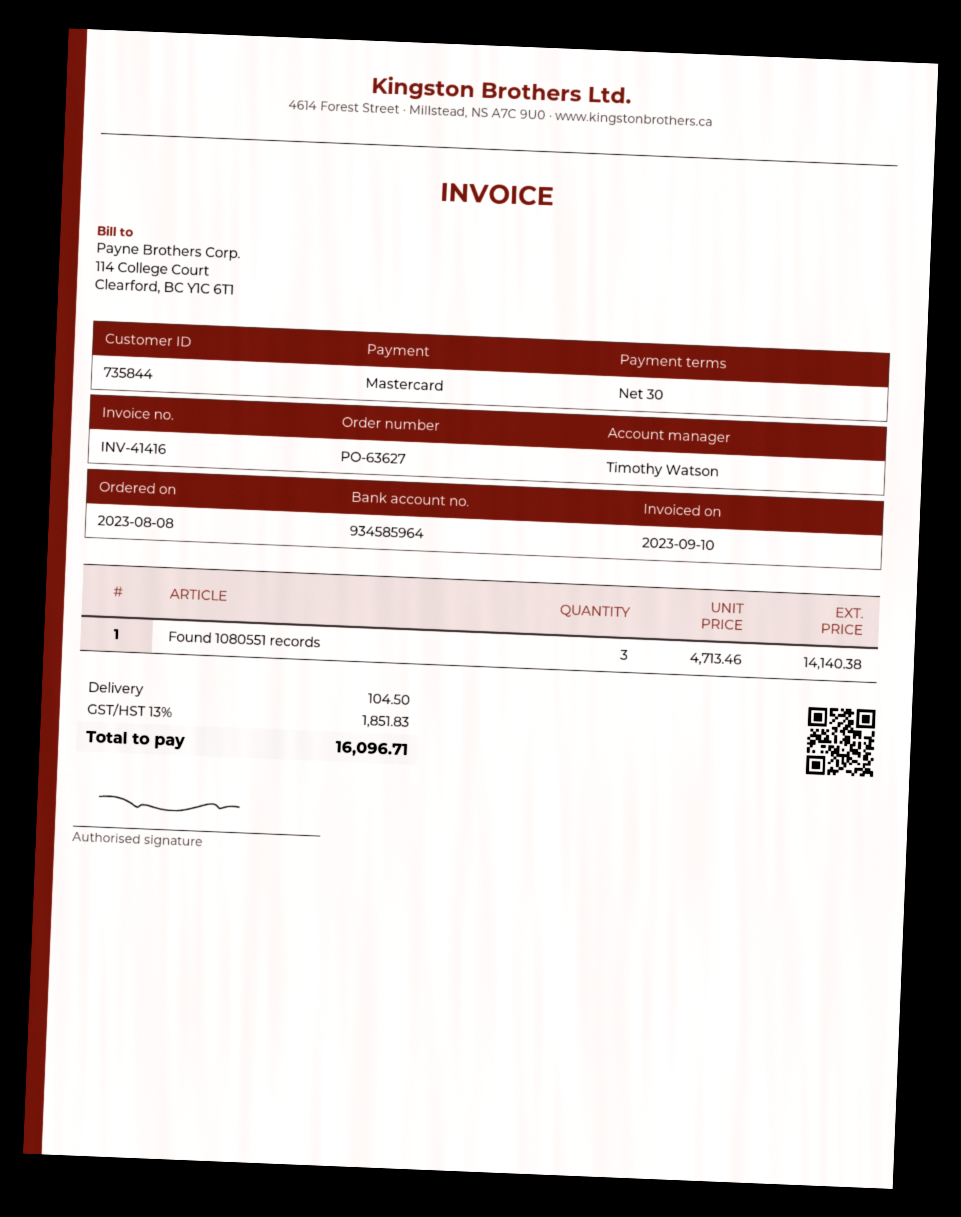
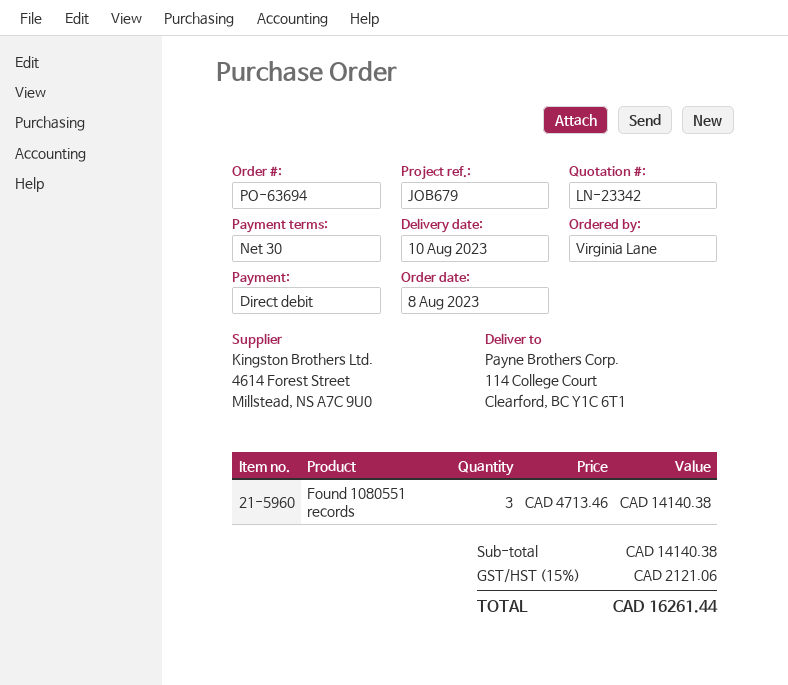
order number: PO-63627 -> PO-63694
payment method: Mastercard -> direct debit
shipping: 104.50 -> none
tax: 13% = 1851.83 -> 15% = 2121.06
total: 16096.71 -> 16261.44

